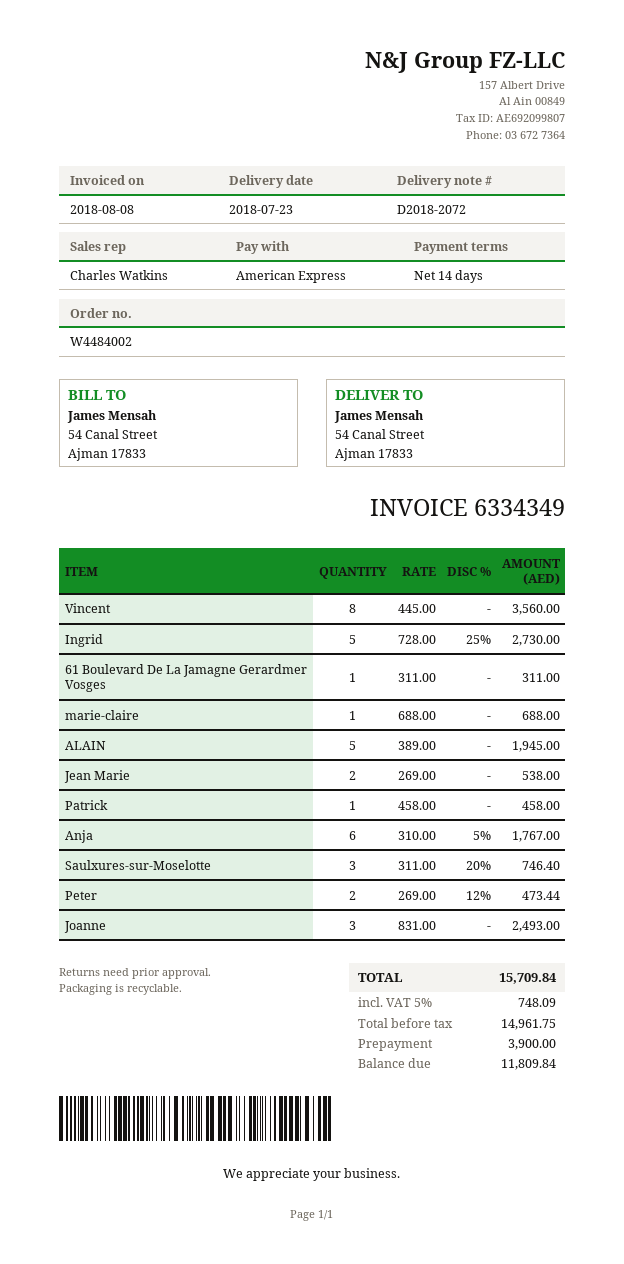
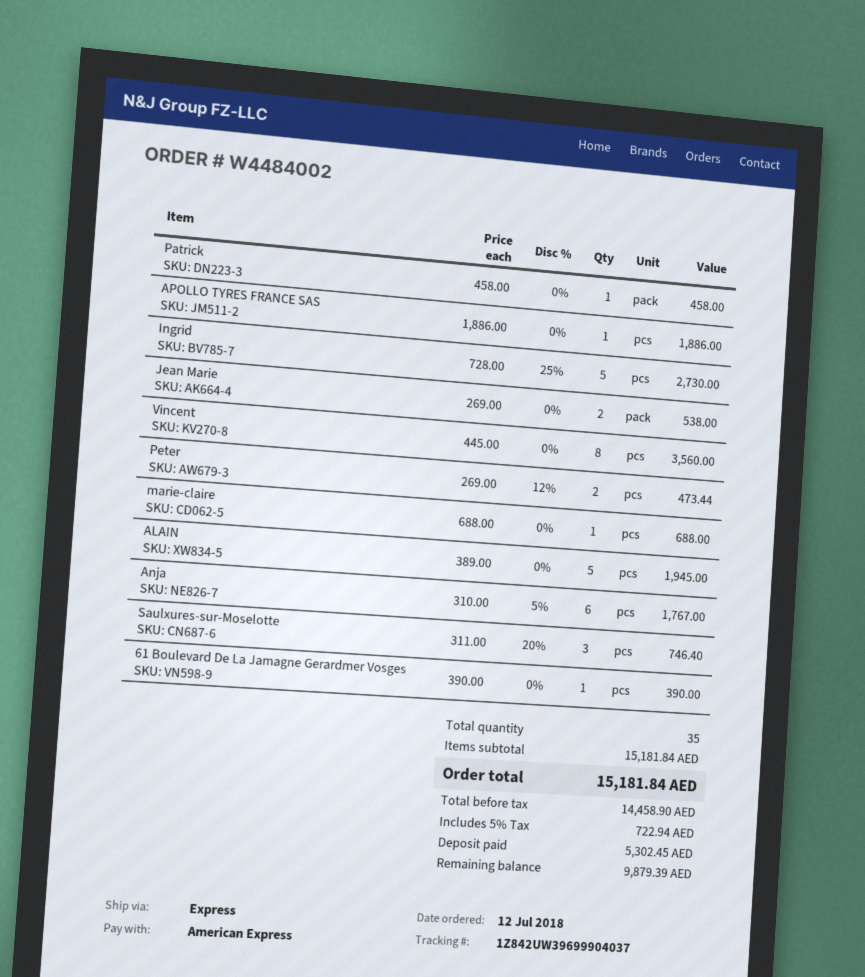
61 Boulevard De La Jamagne Gerardmer Vosges: 1 x 311.00 = 311.00 -> 1 x 390.00 = 390.00
Joanne: 3 x 831.00 = 2493.00 -> none
APOLLO TYRES FRANCE SAS: none -> 1 x 1886.00 = 1886.00
net: 14961.75 -> 14458.90
tax: 5% = 748.09 -> 5% = 722.94
total: 15709.84 -> 15181.84
deposit: 3900.00 -> 5302.45
balance: 11809.84 -> 9879.39

